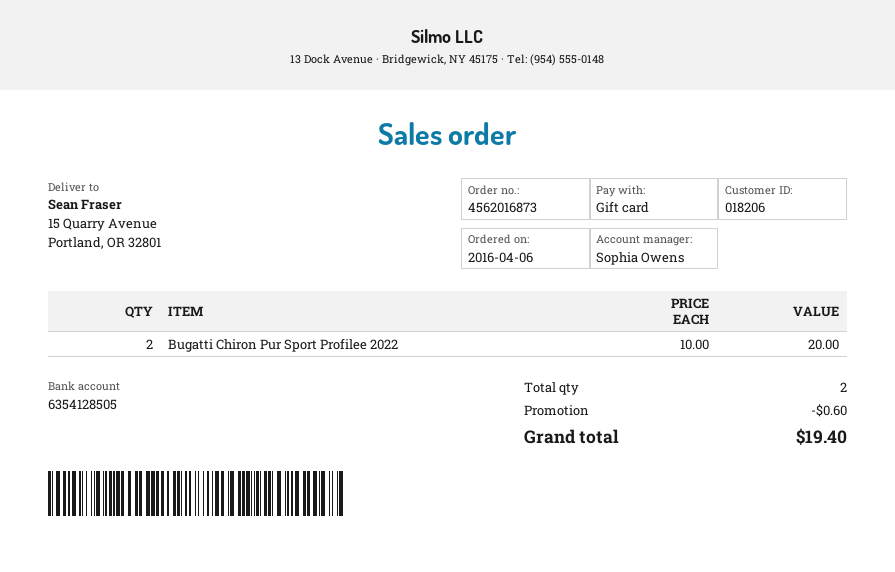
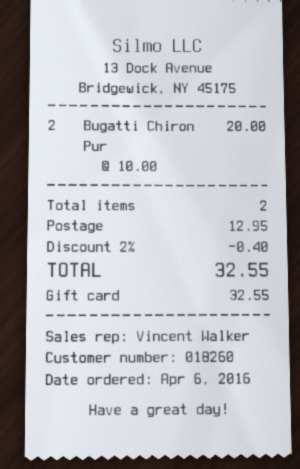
customer number: 018206 -> 018260
sales rep: Sophia Owens -> Vincent Walker
discount: 0.60 -> 0.40
shipping: none -> 12.95
total: 19.40 -> 32.55

